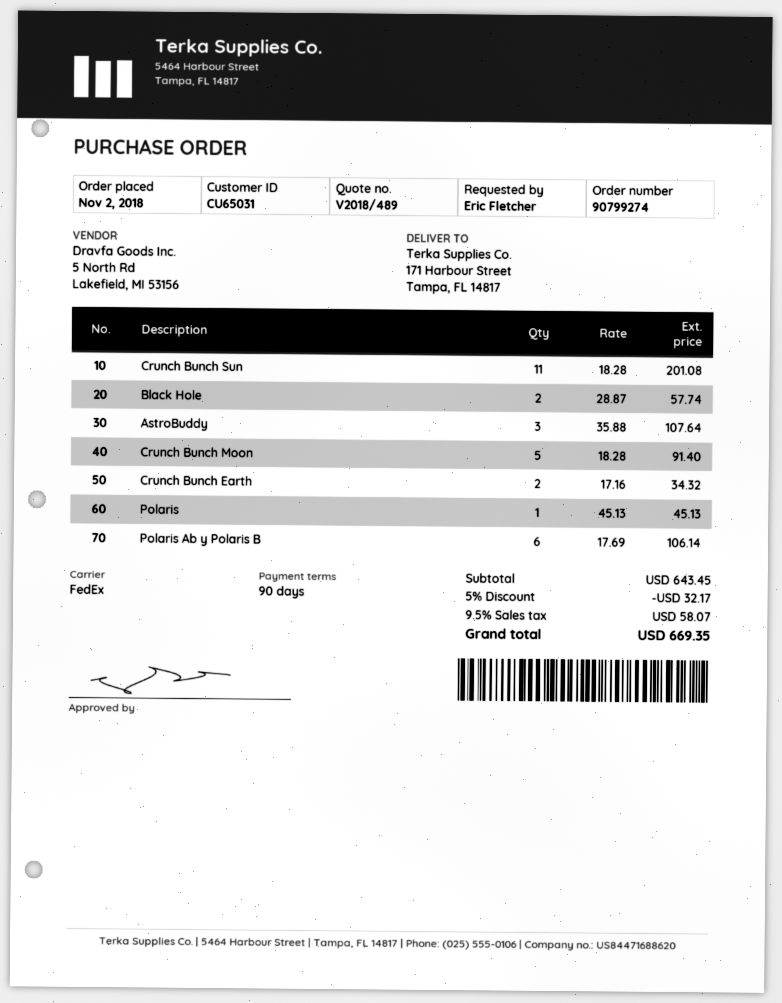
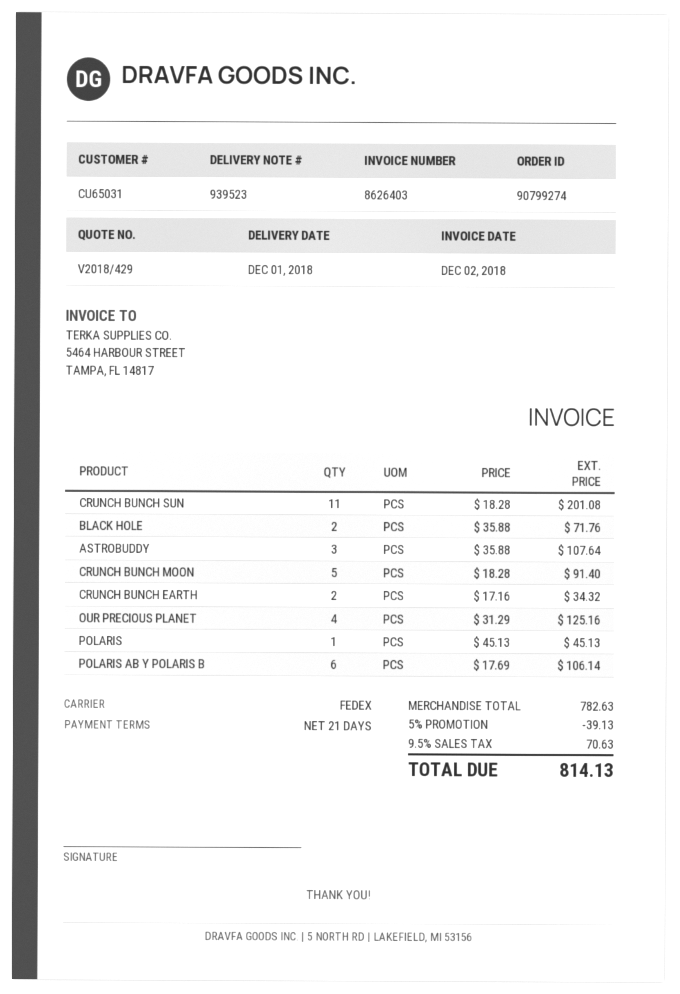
quote number: V2018/489 -> V2018/429
payment terms: 90 days -> 21 days
Black Hole: 2 x 28.87 = 57.74 -> 2 x 35.88 = 71.76
OUR PRECIOUS PLANET: none -> 4 x 31.29 = 125.16
subtotal: 643.45 -> 782.63
discount: 5% = 32.17 -> 5% = 39.13
tax: 9.5% = 58.07 -> 9.5% = 70.63
total: 669.35 -> 814.13

